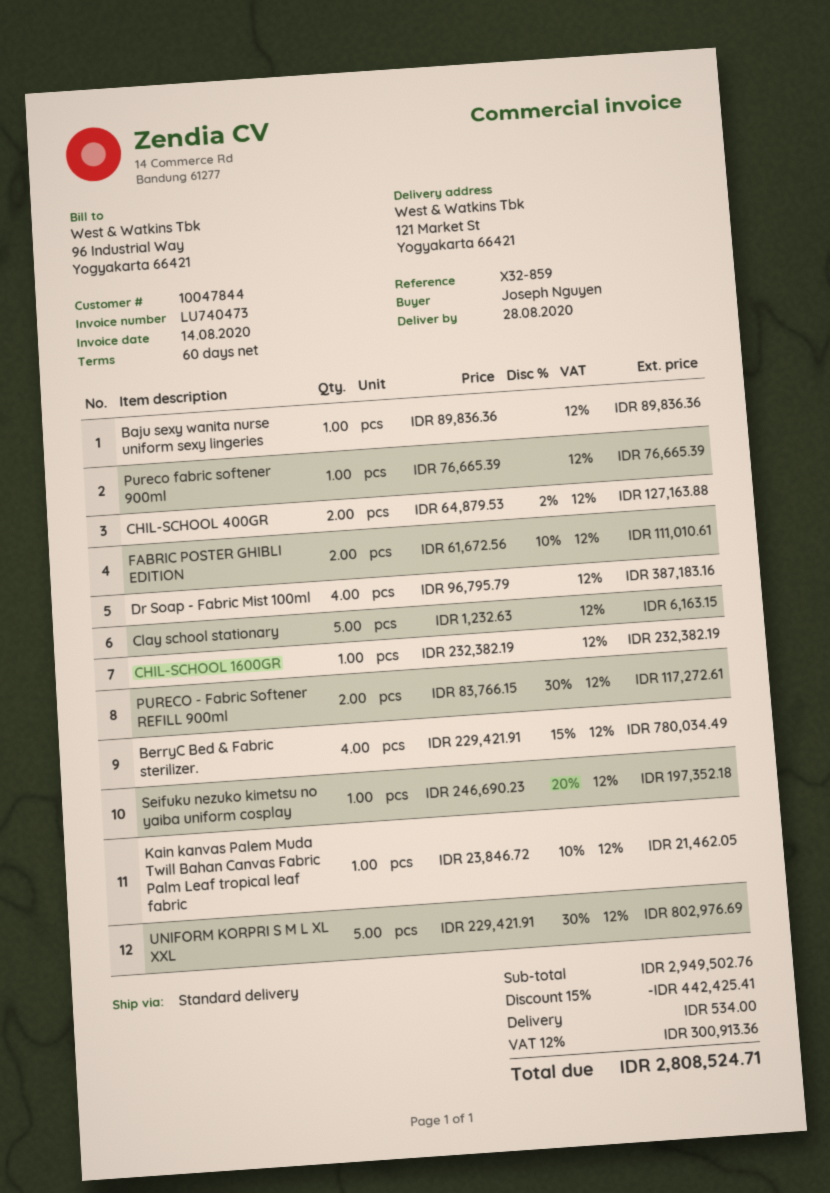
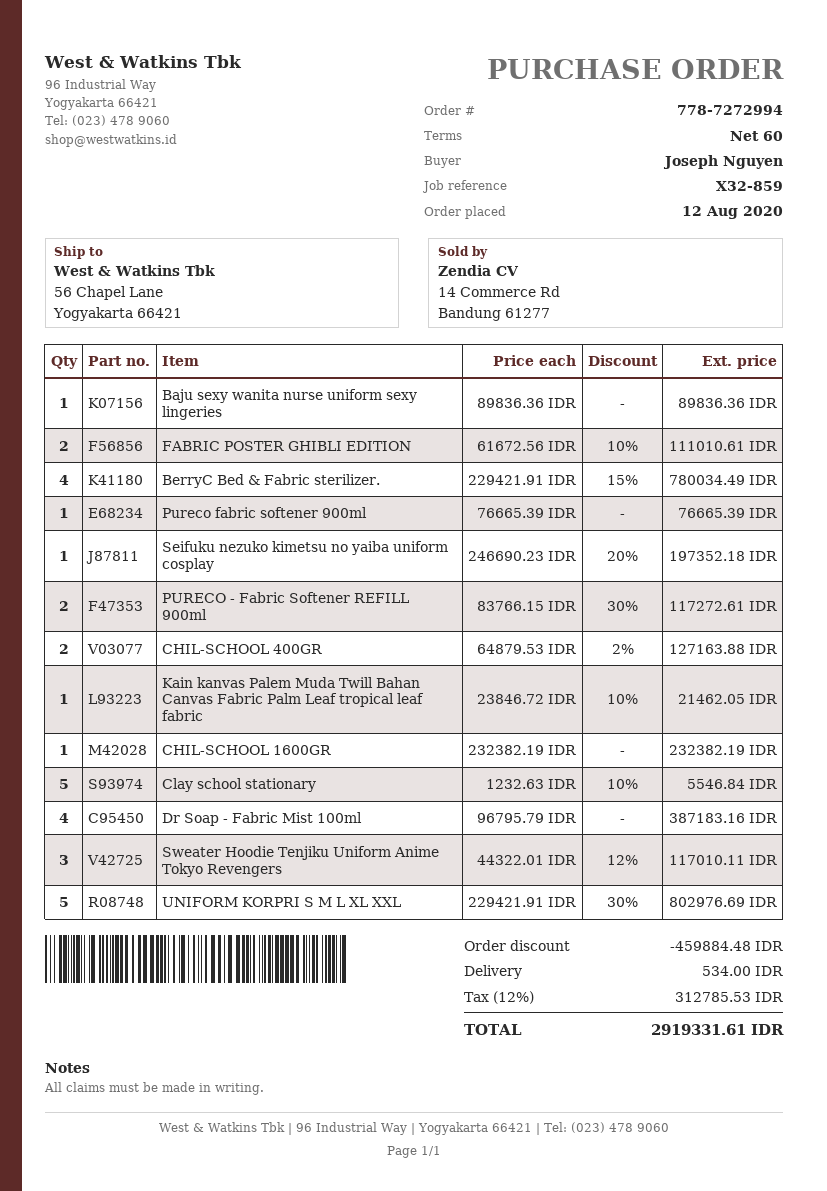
ship to: 121 Market St, Yogyakarta 66421 -> 56 Chapel Lane, Yogyakarta 66421
Clay school stationary: 5 x 1232.63 = 6163.15 -> 5 x 1232.63 - 10% = 5546.84
Sweater Hoodie Tenjiku Uniform Anime Tokyo Revengers: none -> 3 x 44322.01 - 12% = 117010.11
discount: 442425.41 -> 459884.48
tax: 12% = 300913.36 -> 12% = 312785.53
total: 2808524.71 -> 2919331.61

